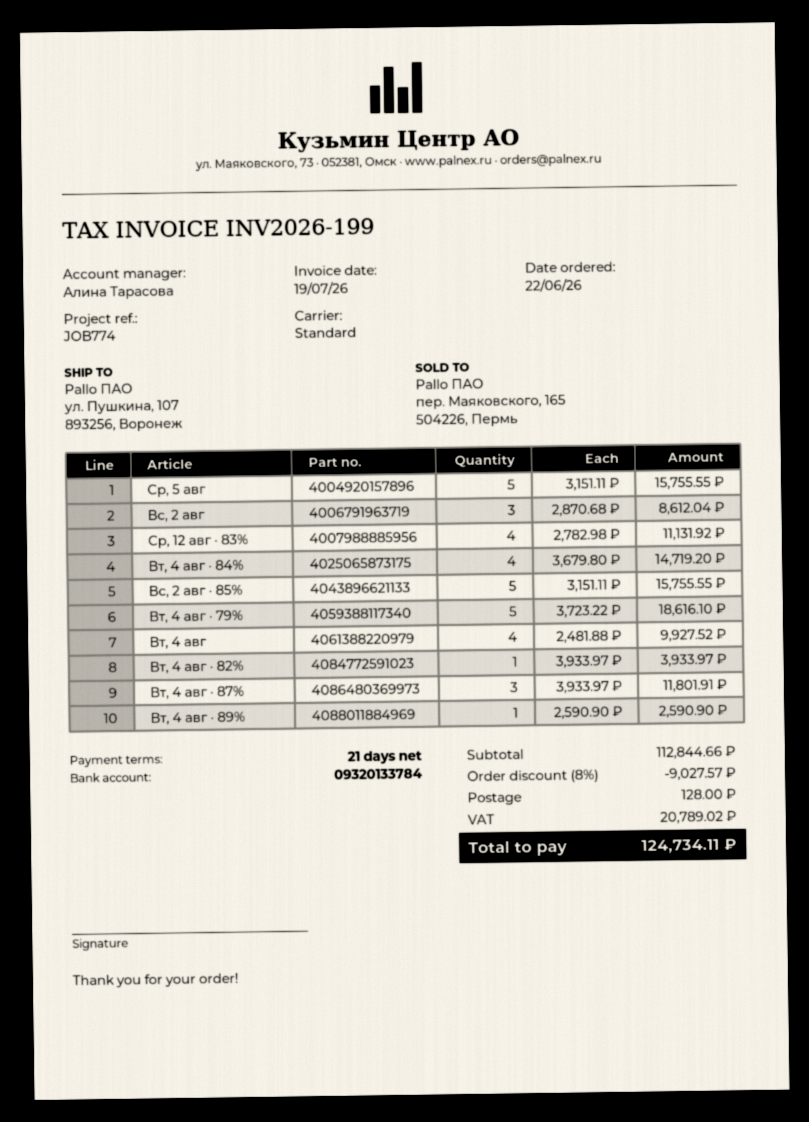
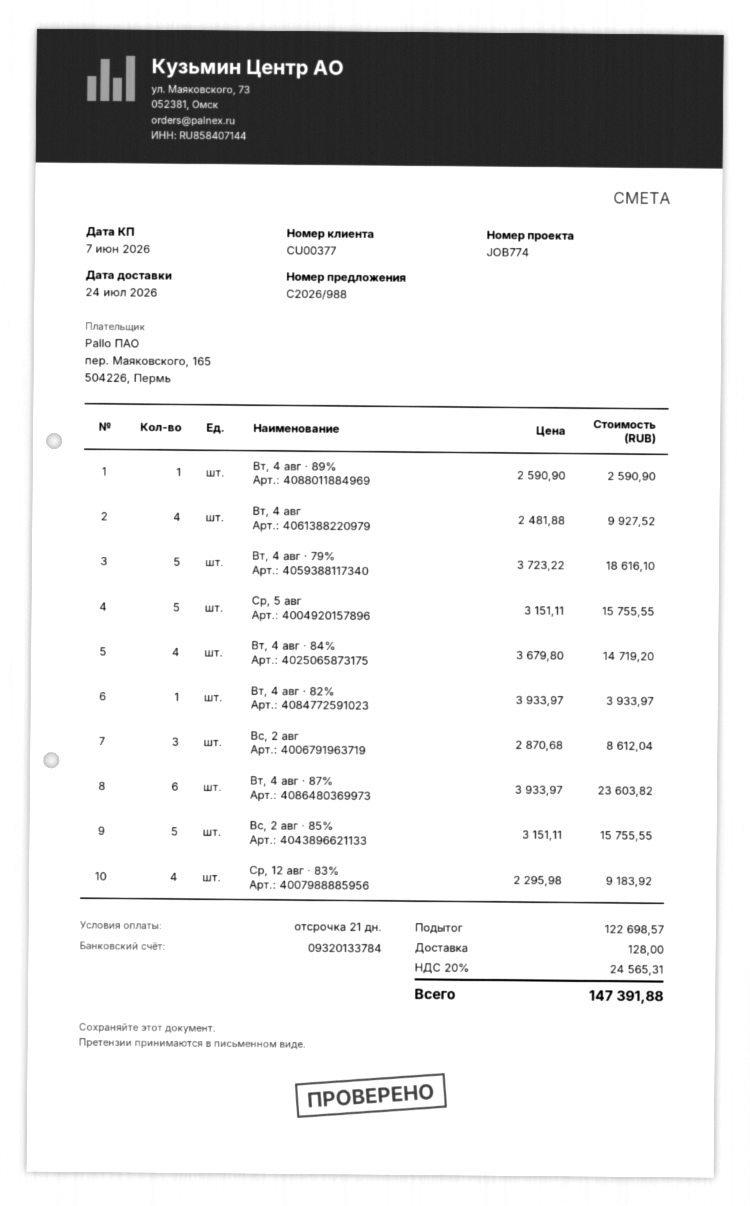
Ср, 12 авг · 83%: 4 x 2782.98 = 11131.92 -> 4 x 2295.98 = 9183.92
Вт, 4 авг · 87%: 3 x 3933.97 = 11801.91 -> 6 x 3933.97 = 23603.82
subtotal: 112844.66 -> 122698.57
discount: 8% = 9027.57 -> none
tax: 20789.02 -> 24565.31
total: 124734.11 -> 147391.88

